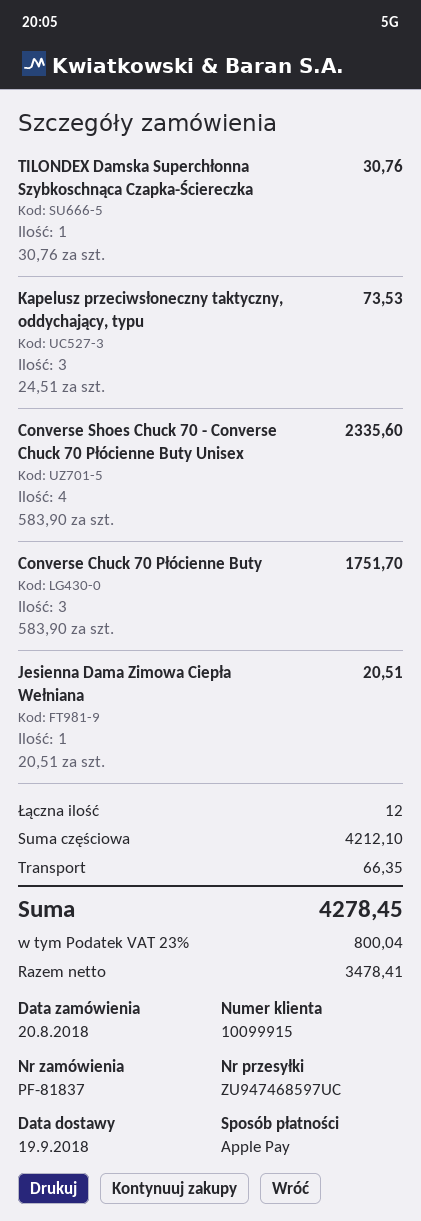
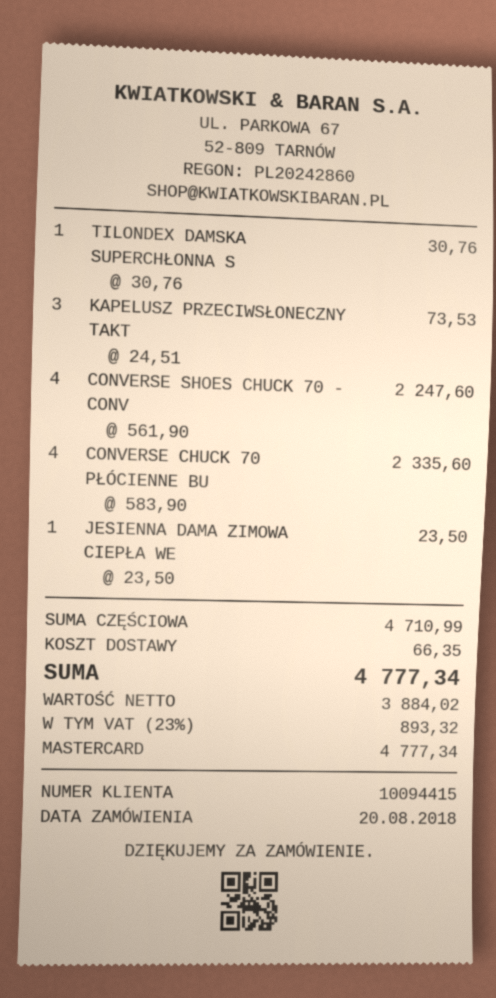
customer number: 10099915 -> 10094415
payment method: Apple Pay -> Mastercard
Converse Shoes Chuck 70 - Converse Chuck 70 Płócienne Buty Unisex: 4 x 583.90 = 2335.60 -> 4 x 561.90 = 2247.60
Converse Chuck 70 Płócienne Buty: 3 x 583.90 = 1751.70 -> 4 x 583.90 = 2335.60
Jesienna Dama Zimowa Ciepła Wełniana: 1 x 20.51 = 20.51 -> 1 x 23.50 = 23.50
subtotal: 4212.10 -> 4710.99
net: 3478.41 -> 3884.02
tax: 23% = 800.04 -> 23% = 893.32
total: 4278.45 -> 4777.34

